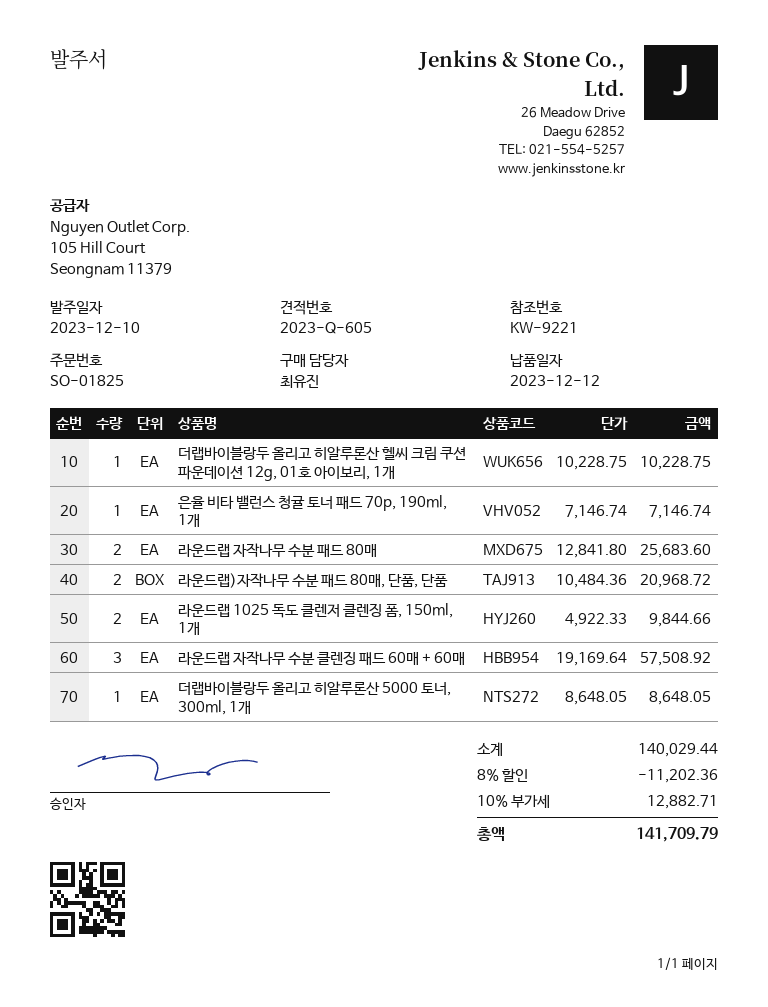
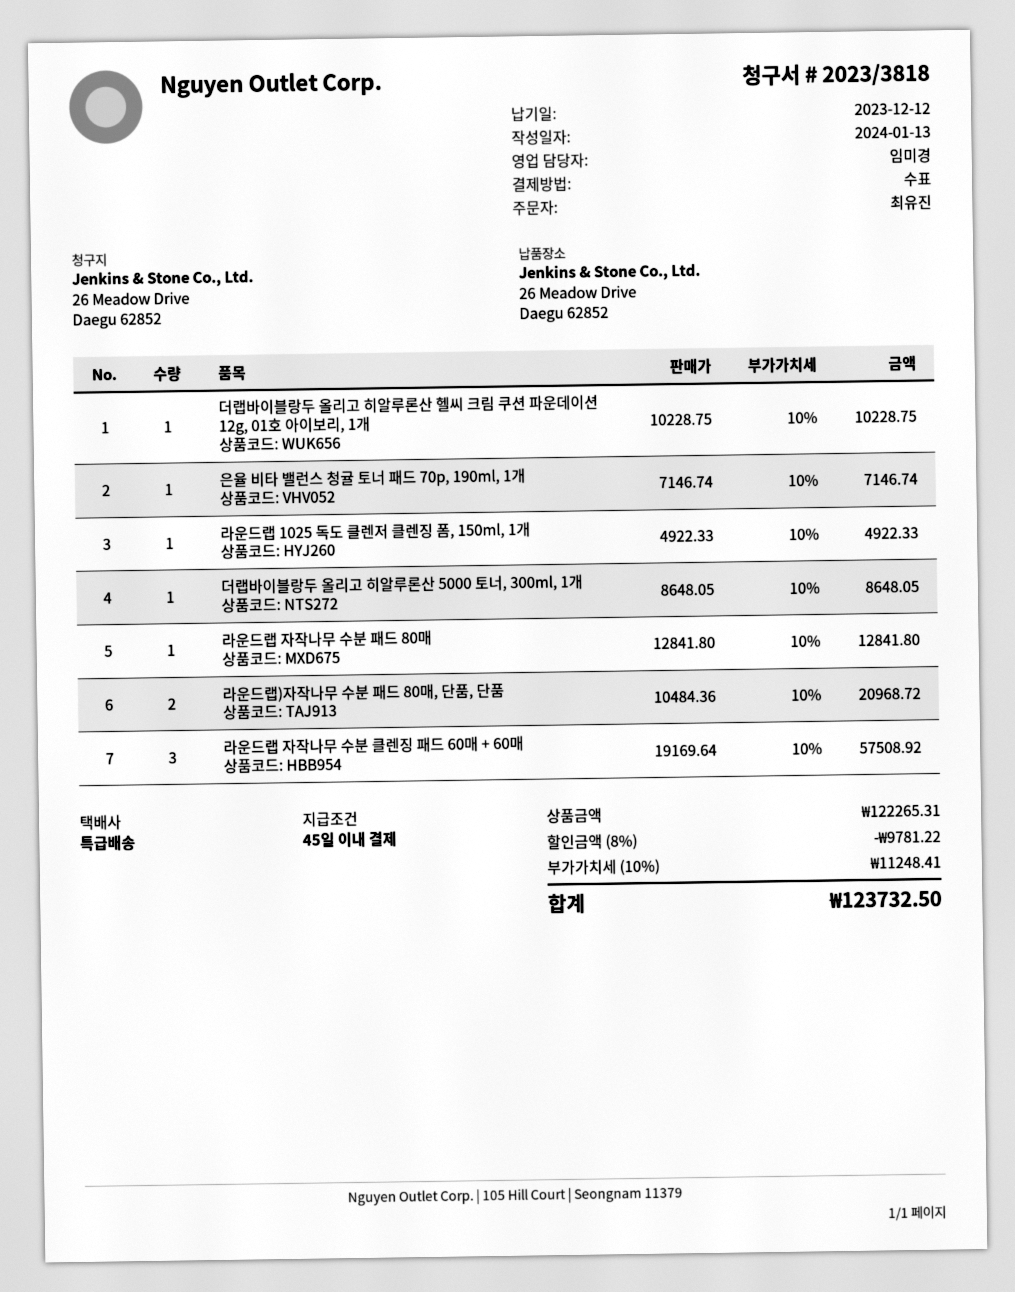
라운드랩 자작나무 수분 패드 80매: 2 x 12841.80 = 25683.60 -> 1 x 12841.80 = 12841.80
라운드랩 1025 독도 클렌저 클렌징 폼, 150ml, 1개: 2 x 4922.33 = 9844.66 -> 1 x 4922.33 = 4922.33
subtotal: 140029.44 -> 122265.31
discount: 8% = 11202.36 -> 8% = 9781.22
tax: 10% = 12882.71 -> 10% = 11248.41
total: 141709.79 -> 123732.50

